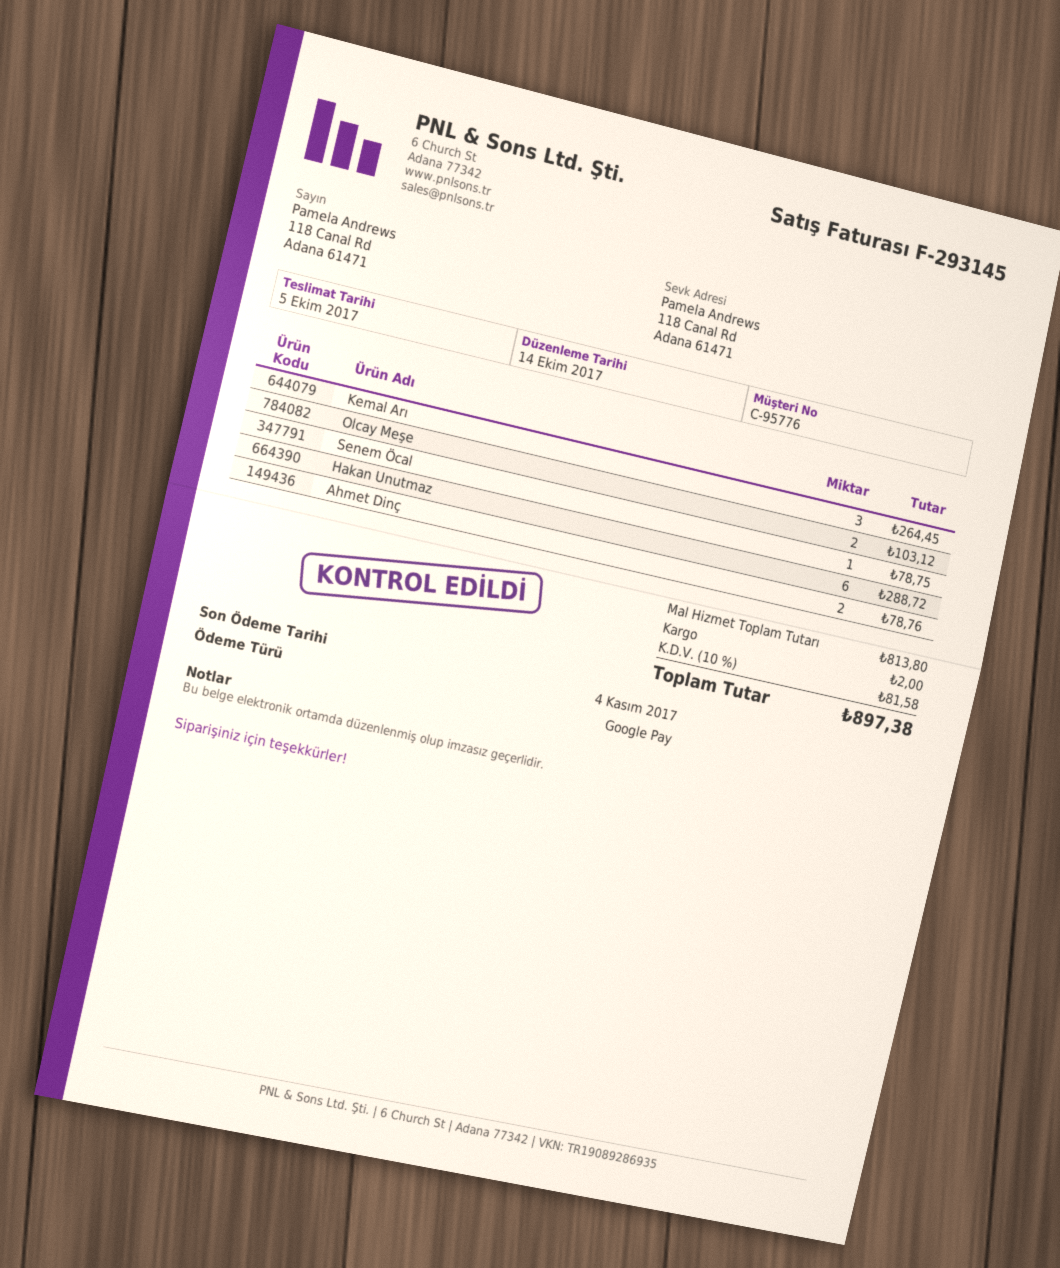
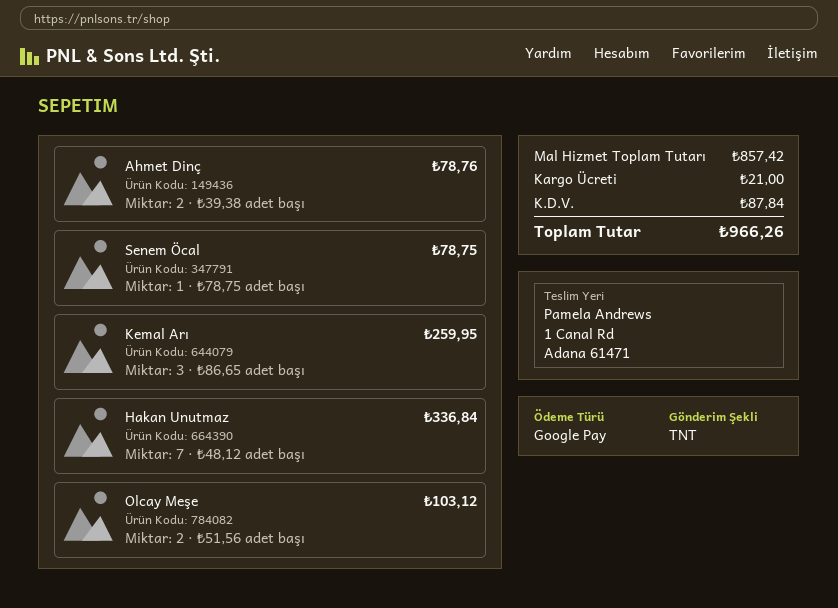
ship to: 118 Canal Rd, Adana 61471 -> 1 Canal Rd, Adana 61471
Kemal Arı: 3 for 264.45 -> 3 for 259.95
Hakan Unutmaz: 6 for 288.72 -> 7 for 336.84
subtotal: 813.80 -> 857.42
shipping: 2.00 -> 21.00
tax: 81.58 -> 87.84
total: 897.38 -> 966.26

